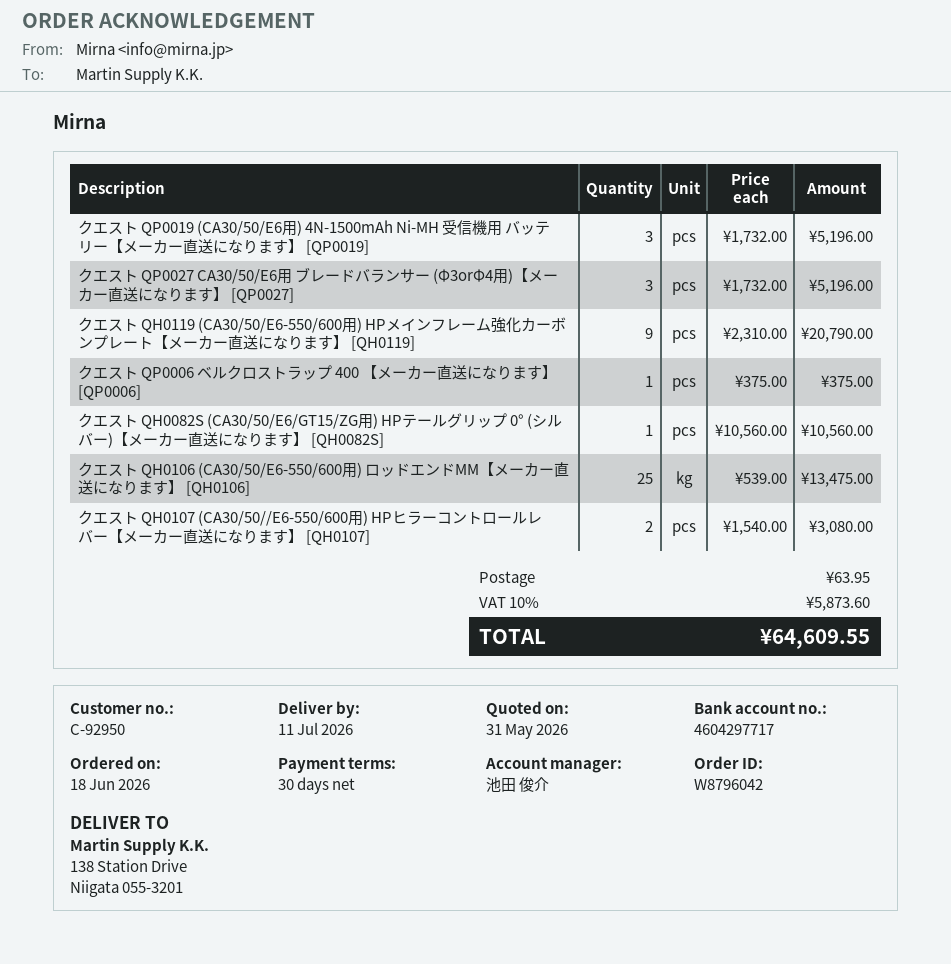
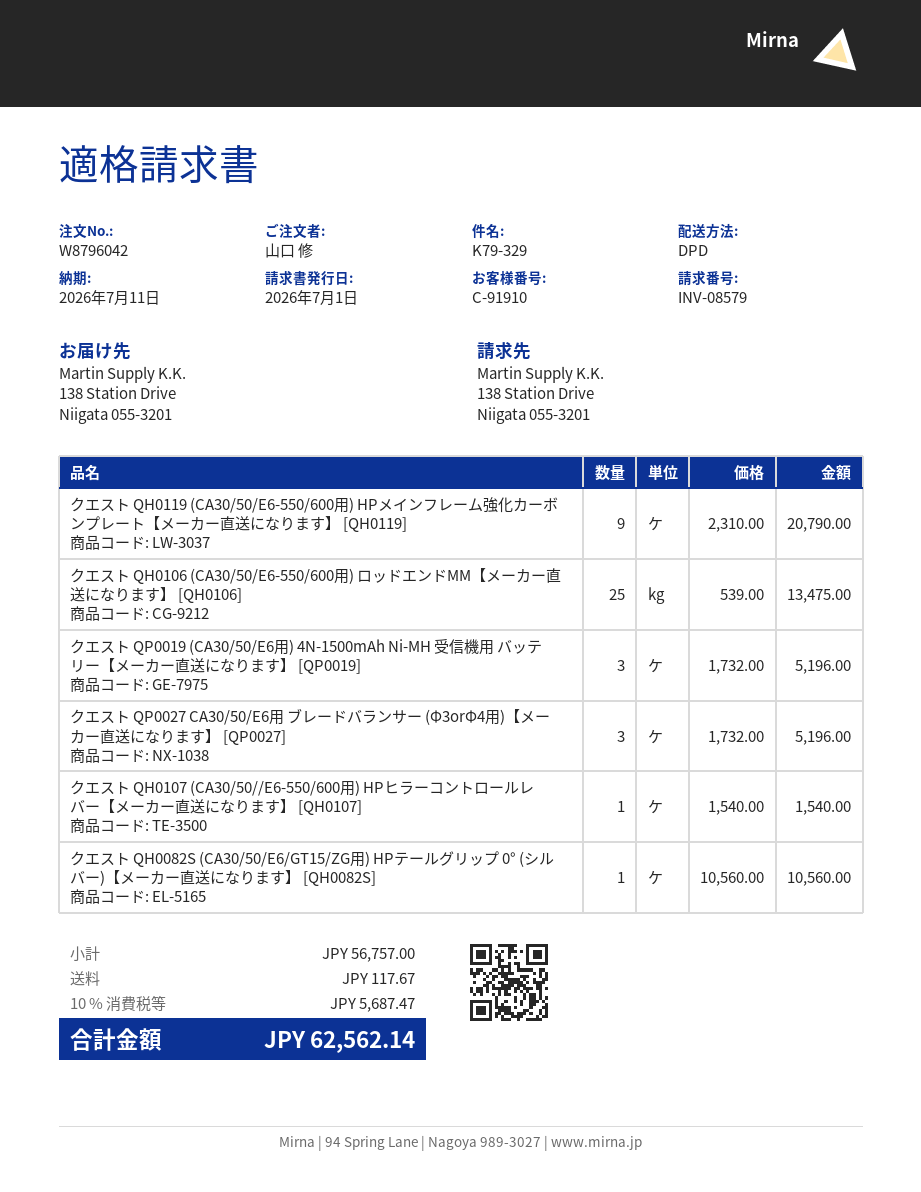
customer number: C-92950 -> C-91910
クエスト QP0006 ベルクロストラップ 400 【メーカー直送になります】 [QP0006]: 1 x 375.00 = 375.00 -> none
クエスト QH0107 (CA30/50//E6-550/600用) HPヒラーコントロールレバー【メーカー直送になります】 [QH0107]: 2 x 1540.00 = 3080.00 -> 1 x 1540.00 = 1540.00
shipping: 63.95 -> 117.67
tax: 10% = 5873.60 -> 10% = 5687.47
total: 64609.55 -> 62562.14

